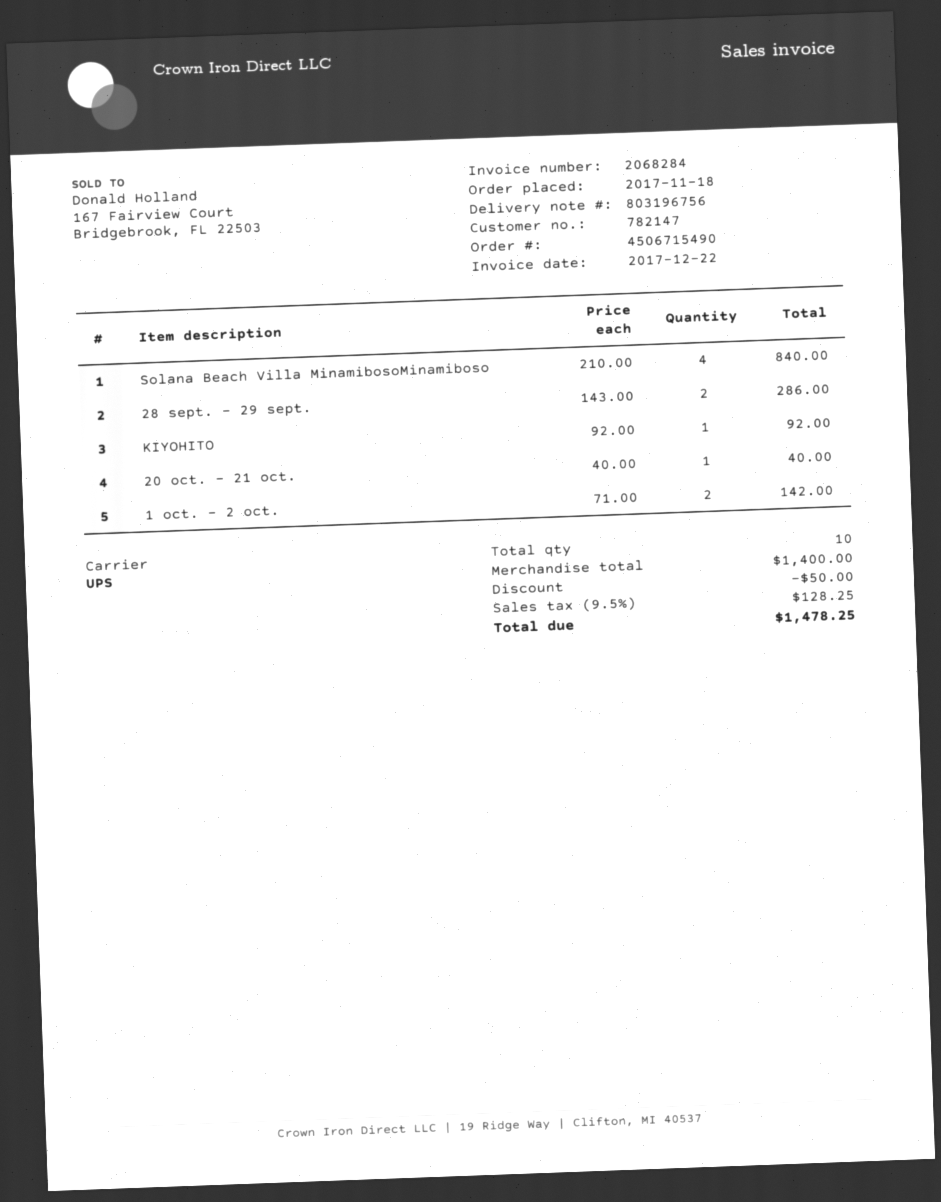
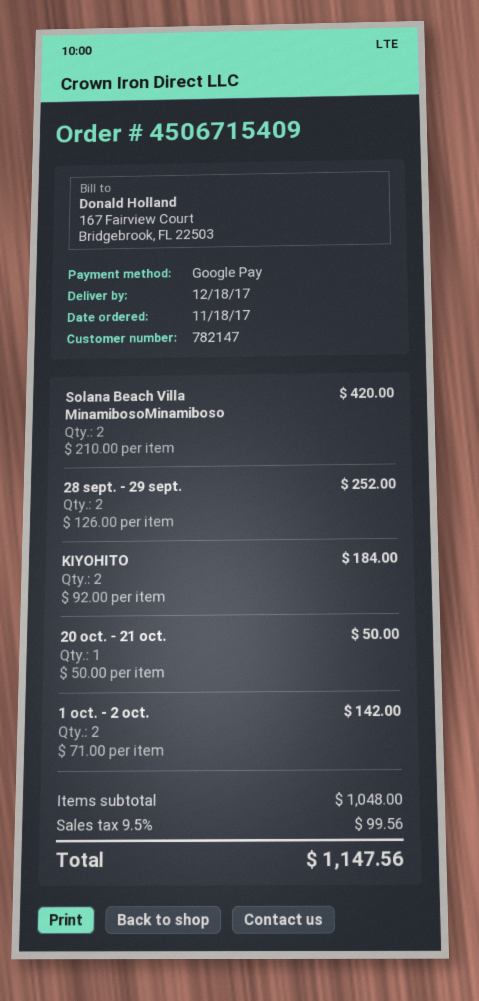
order number: 4506715490 -> 4506715409
Solana Beach Villa MinamibosoMinamiboso: 4 x 210.00 = 840.00 -> 2 x 210.00 = 420.00
28 sept. - 29 sept.: 2 x 143.00 = 286.00 -> 2 x 126.00 = 252.00
KIYOHITO: 1 x 92.00 = 92.00 -> 2 x 92.00 = 184.00
20 oct. - 21 oct.: 1 x 40.00 = 40.00 -> 1 x 50.00 = 50.00
subtotal: 1400.00 -> 1048.00
discount: 50.00 -> none
tax: 9.5% = 128.25 -> 9.5% = 99.56
total: 1478.25 -> 1147.56

